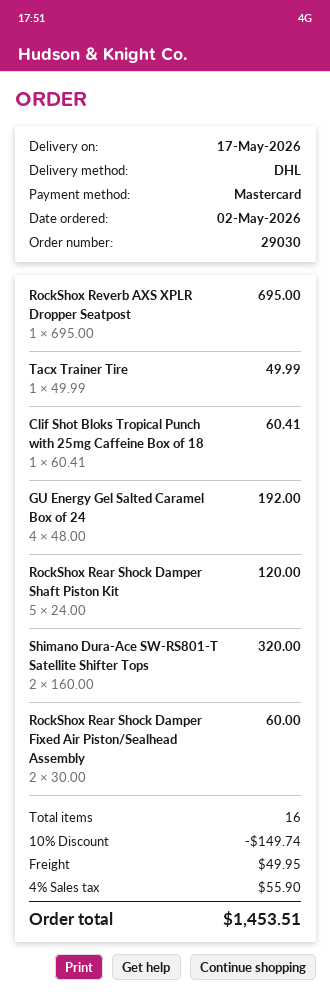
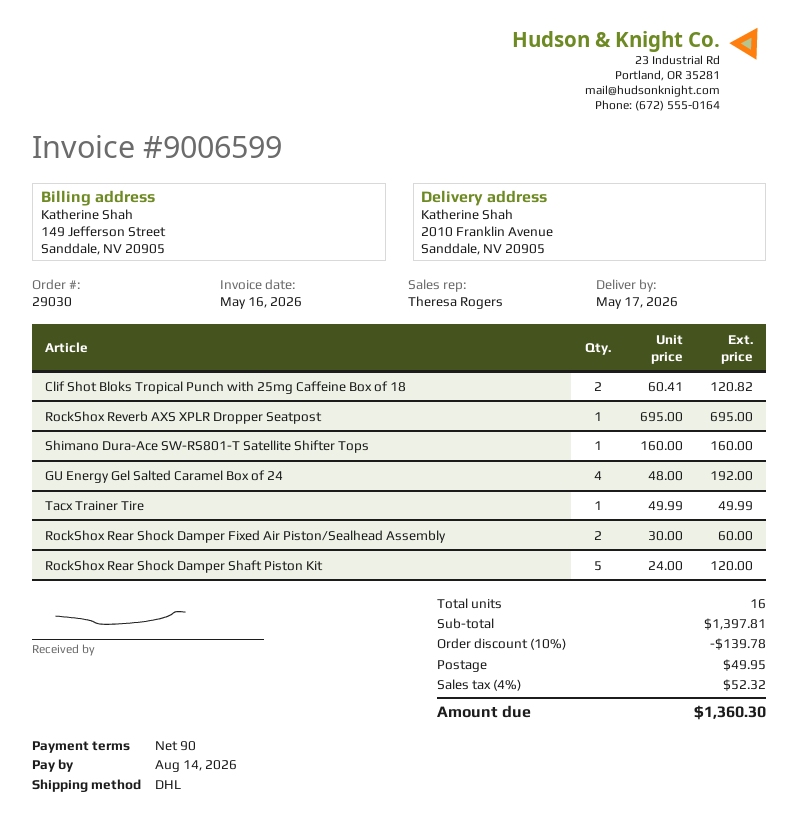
Clif Shot Bloks Tropical Punch with 25mg Caffeine Box of 18: 1 x 60.41 = 60.41 -> 2 x 60.41 = 120.82
Shimano Dura-Ace SW-RS801-T Satellite Shifter Tops: 2 x 160.00 = 320.00 -> 1 x 160.00 = 160.00
discount: 10% = 149.74 -> 10% = 139.78
tax: 4% = 55.90 -> 4% = 52.32
total: 1453.51 -> 1360.30

